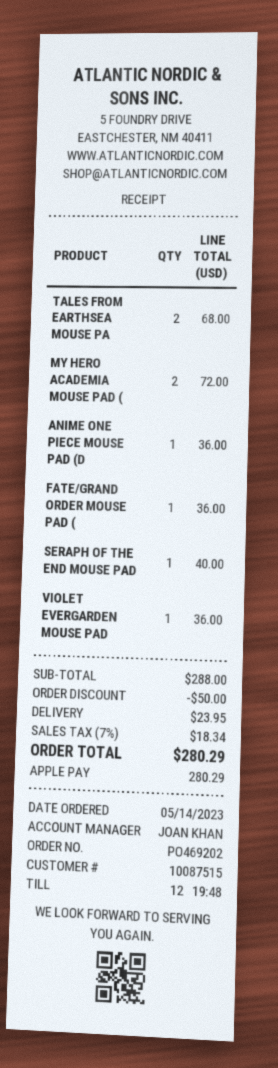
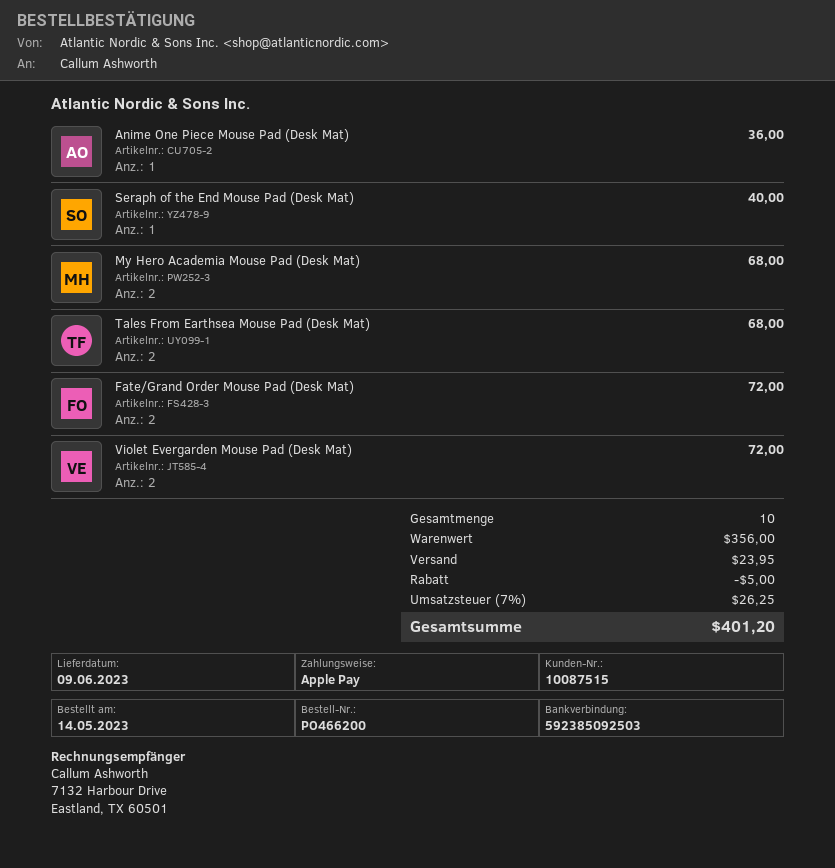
order number: PO469202 -> PO466200
MY HERO ACADEMIA MOUSE PAD (: 2 for 72.00 -> 2 for 68.00
FATE/GRAND ORDER MOUSE PAD (: 1 for 36.00 -> 2 for 72.00
VIOLET EVERGARDEN MOUSE PAD: 1 for 36.00 -> 2 for 72.00
subtotal: 288.00 -> 356.00
discount: 50.00 -> 5.00
tax: 7% = 18.34 -> 7% = 26.25
total: 280.29 -> 401.20

